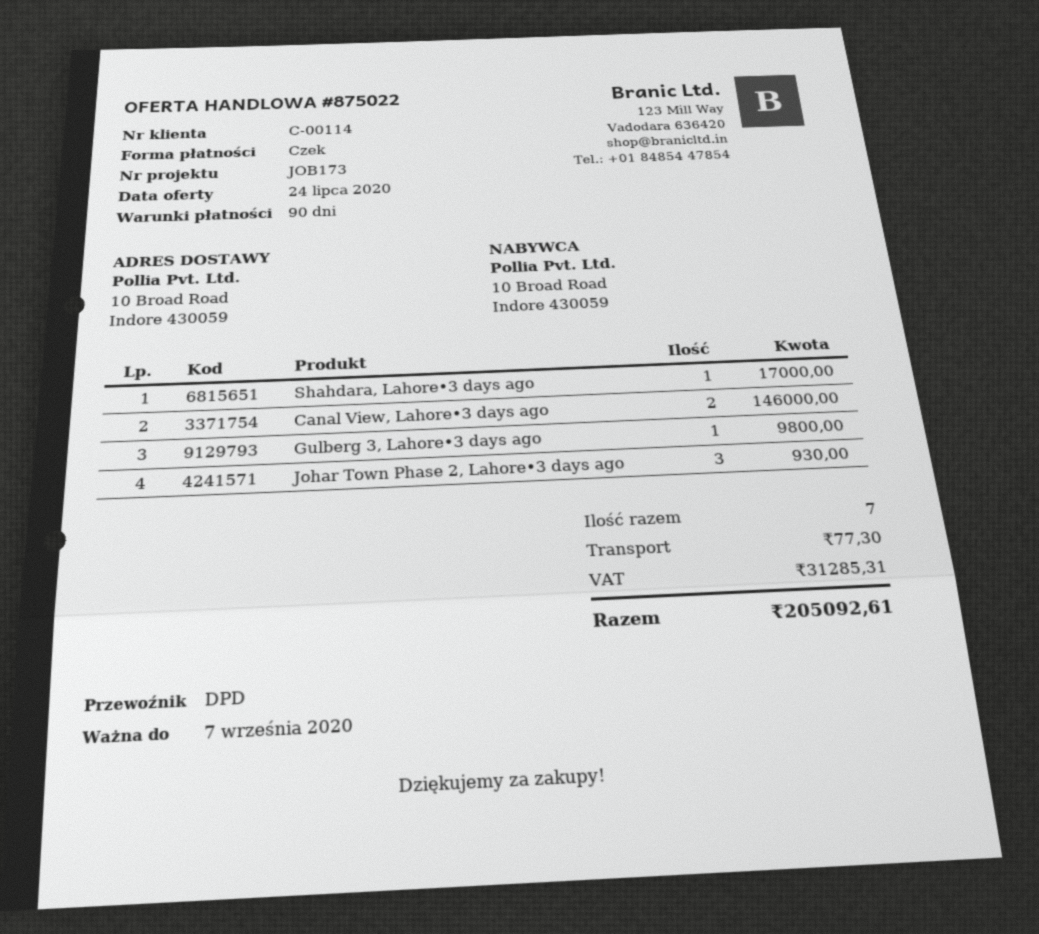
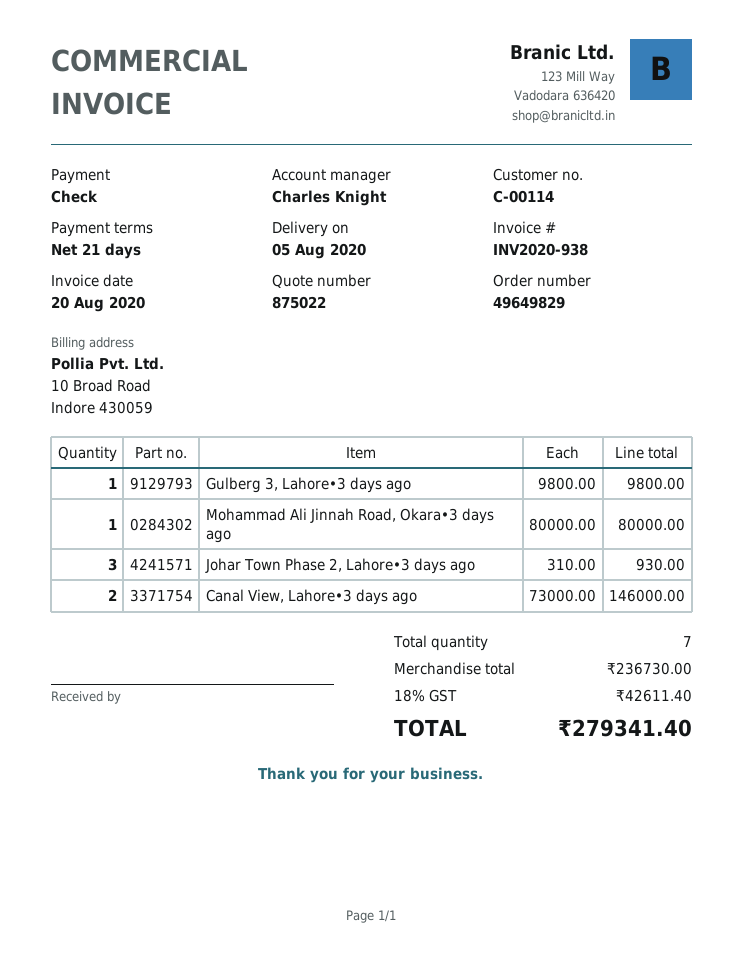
payment terms: 90 days -> 21 days
Shahdara, Lahore•3 days ago: 1 for 17000.00 -> none
Mohammad Ali Jinnah Road, Okara•3 days ago: none -> 1 for 80000.00
shipping: 77.30 -> none
tax: 31285.31 -> 42611.40
total: 205092.61 -> 279341.40

